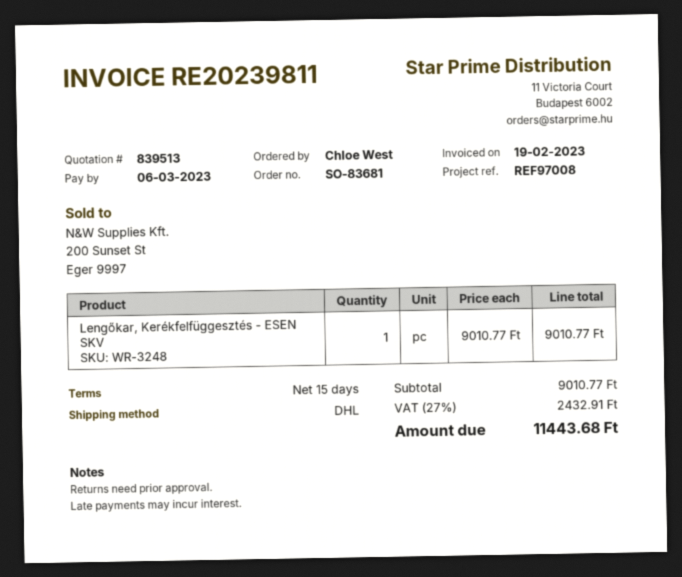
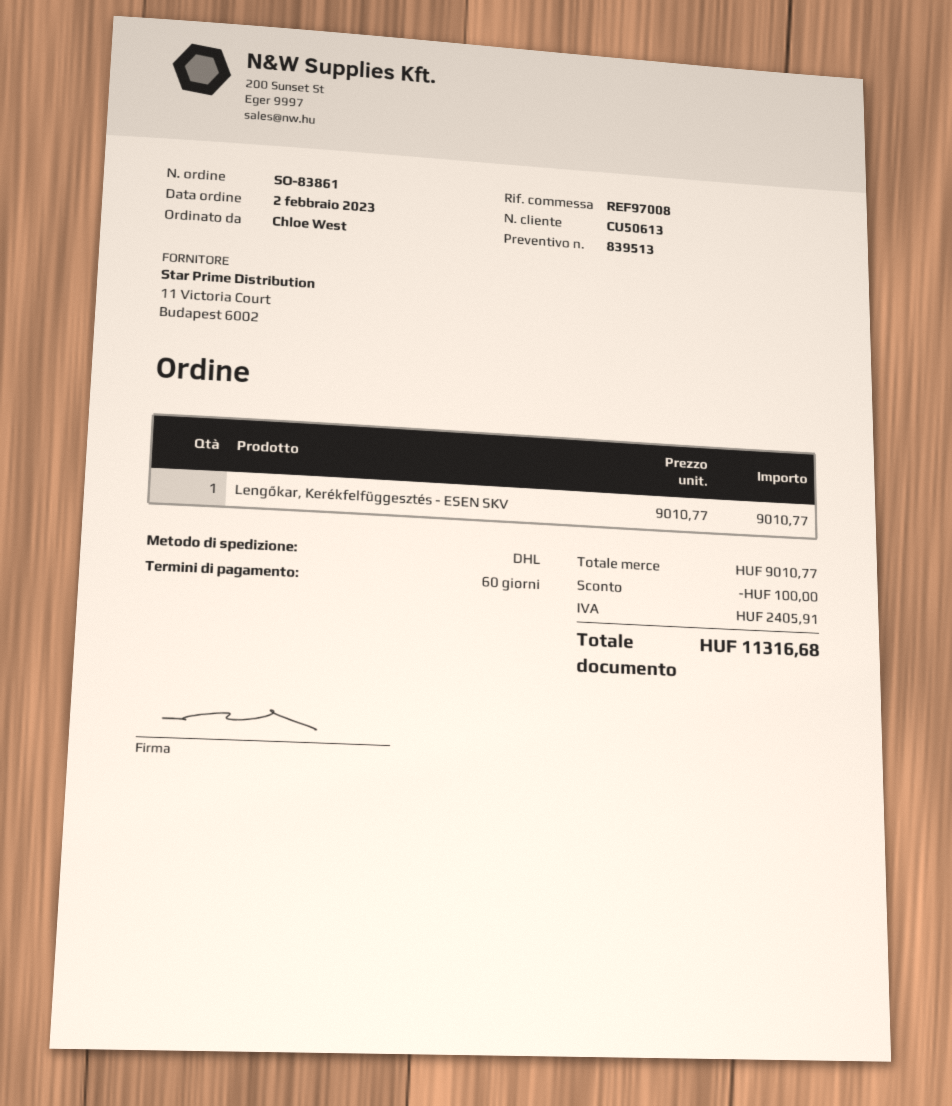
order number: SO-83681 -> SO-83861
payment terms: 15 days -> 60 days
discount: none -> 100.00
tax: 2432.91 -> 2405.91
total: 11443.68 -> 11316.68

